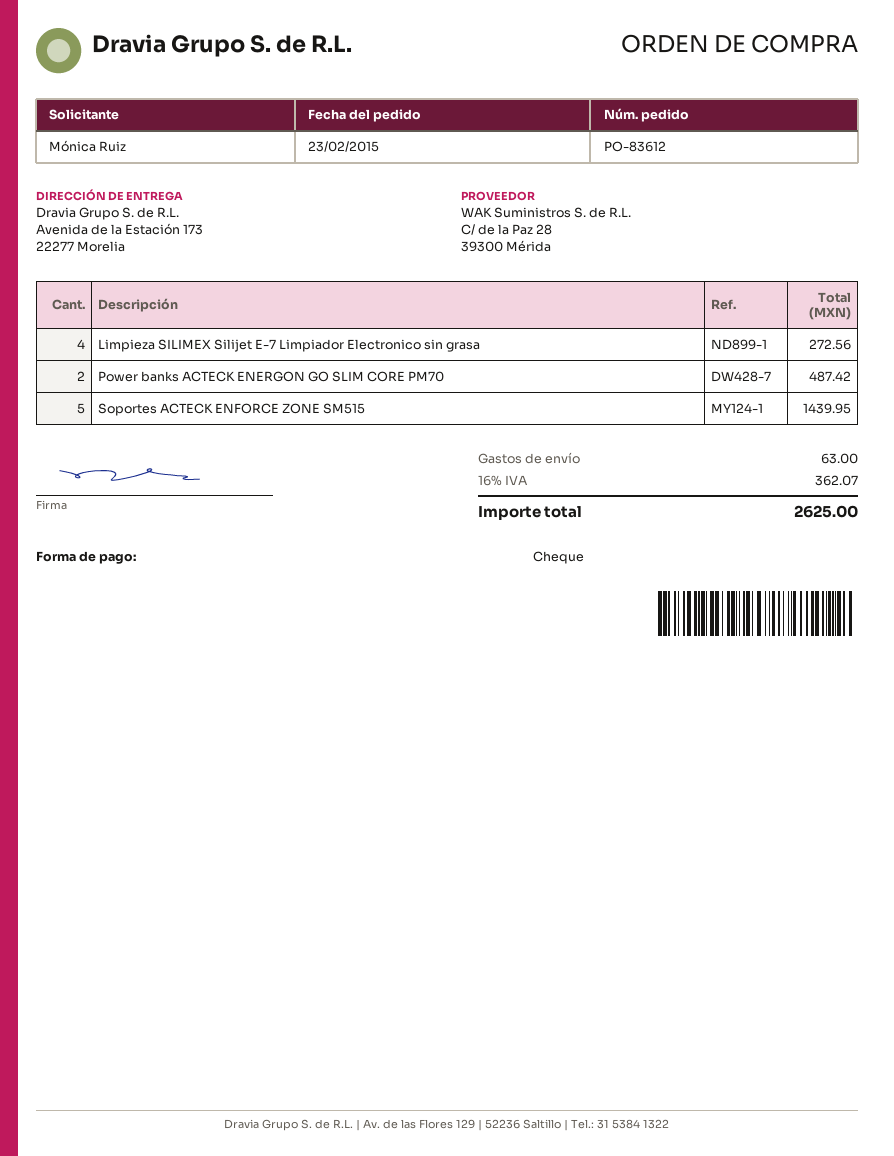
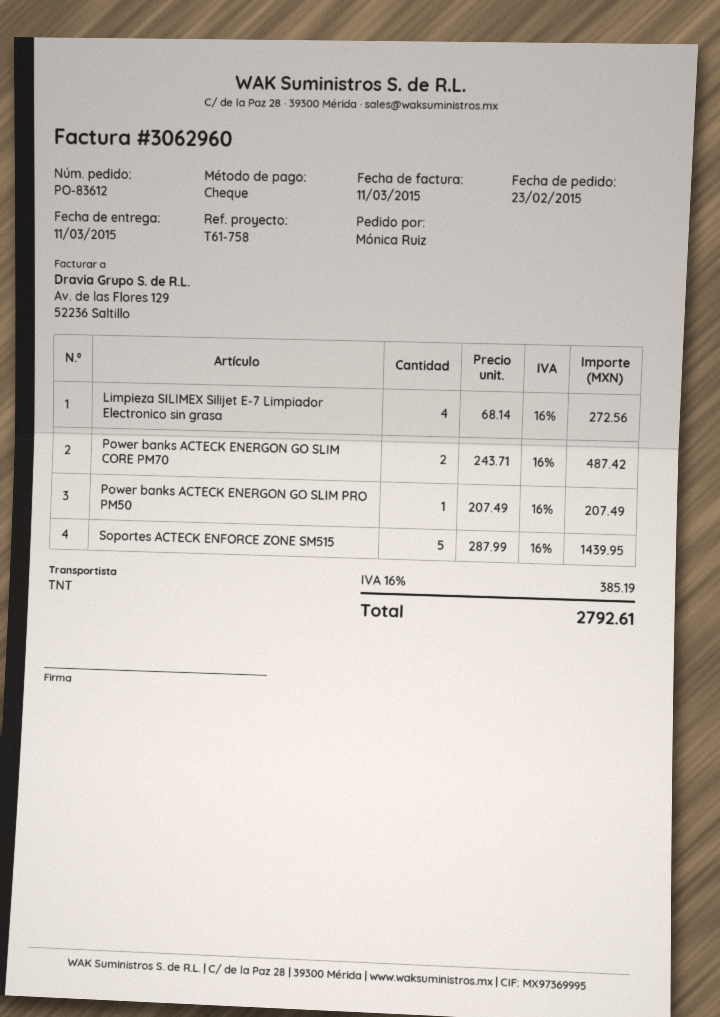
Power banks ACTECK ENERGON GO SLIM PRO PM50: none -> 1 for 207.49
shipping: 63.00 -> none
tax: 16% = 362.07 -> 16% = 385.19
total: 2625.00 -> 2792.61

